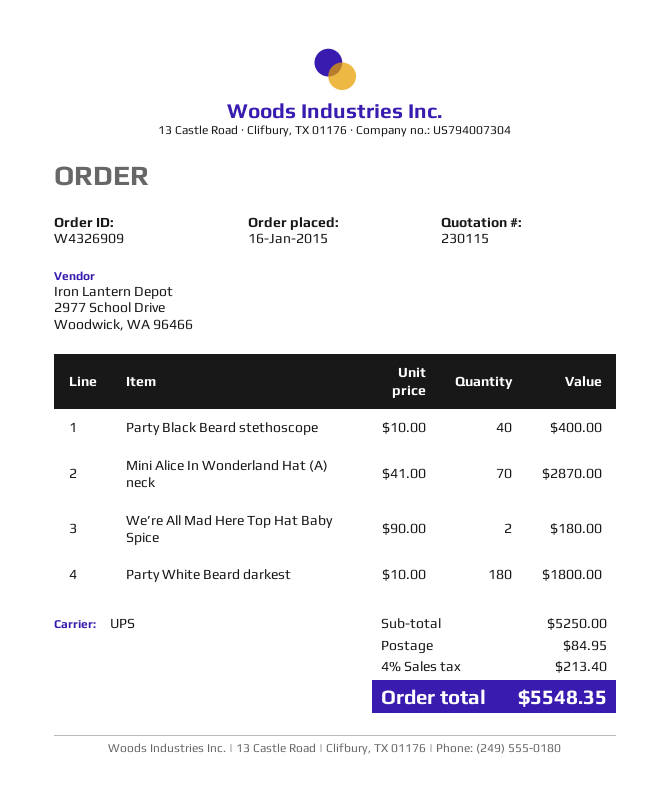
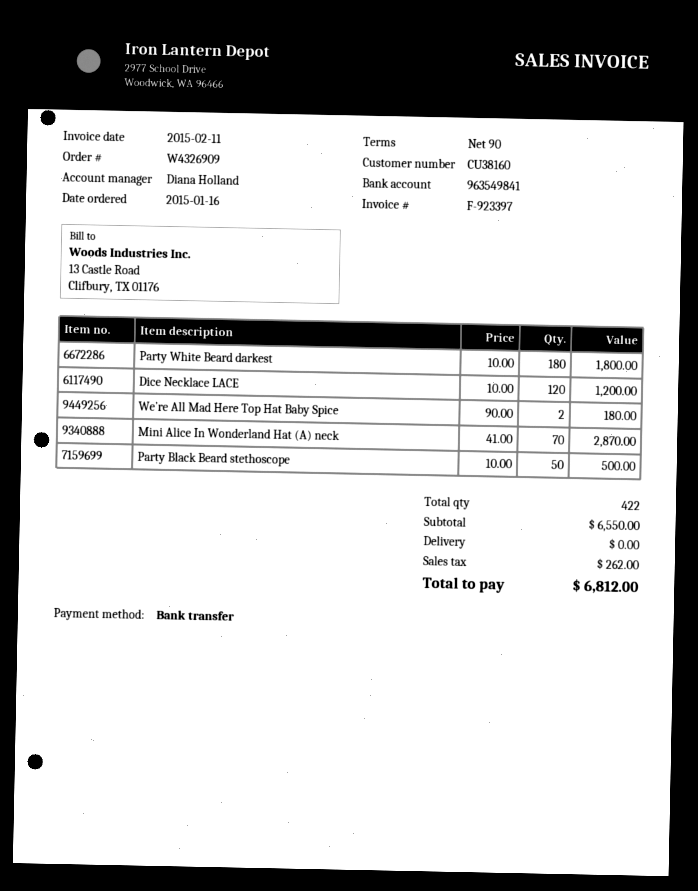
Party Black Beard stethoscope: 40 x 10.00 = 400.00 -> 50 x 10.00 = 500.00
Dice Necklace LACE: none -> 120 x 10.00 = 1200.00
subtotal: 5250.00 -> 6550.00
shipping: 84.95 -> 0.00
tax: 213.40 -> 262.00
total: 5548.35 -> 6812.00

